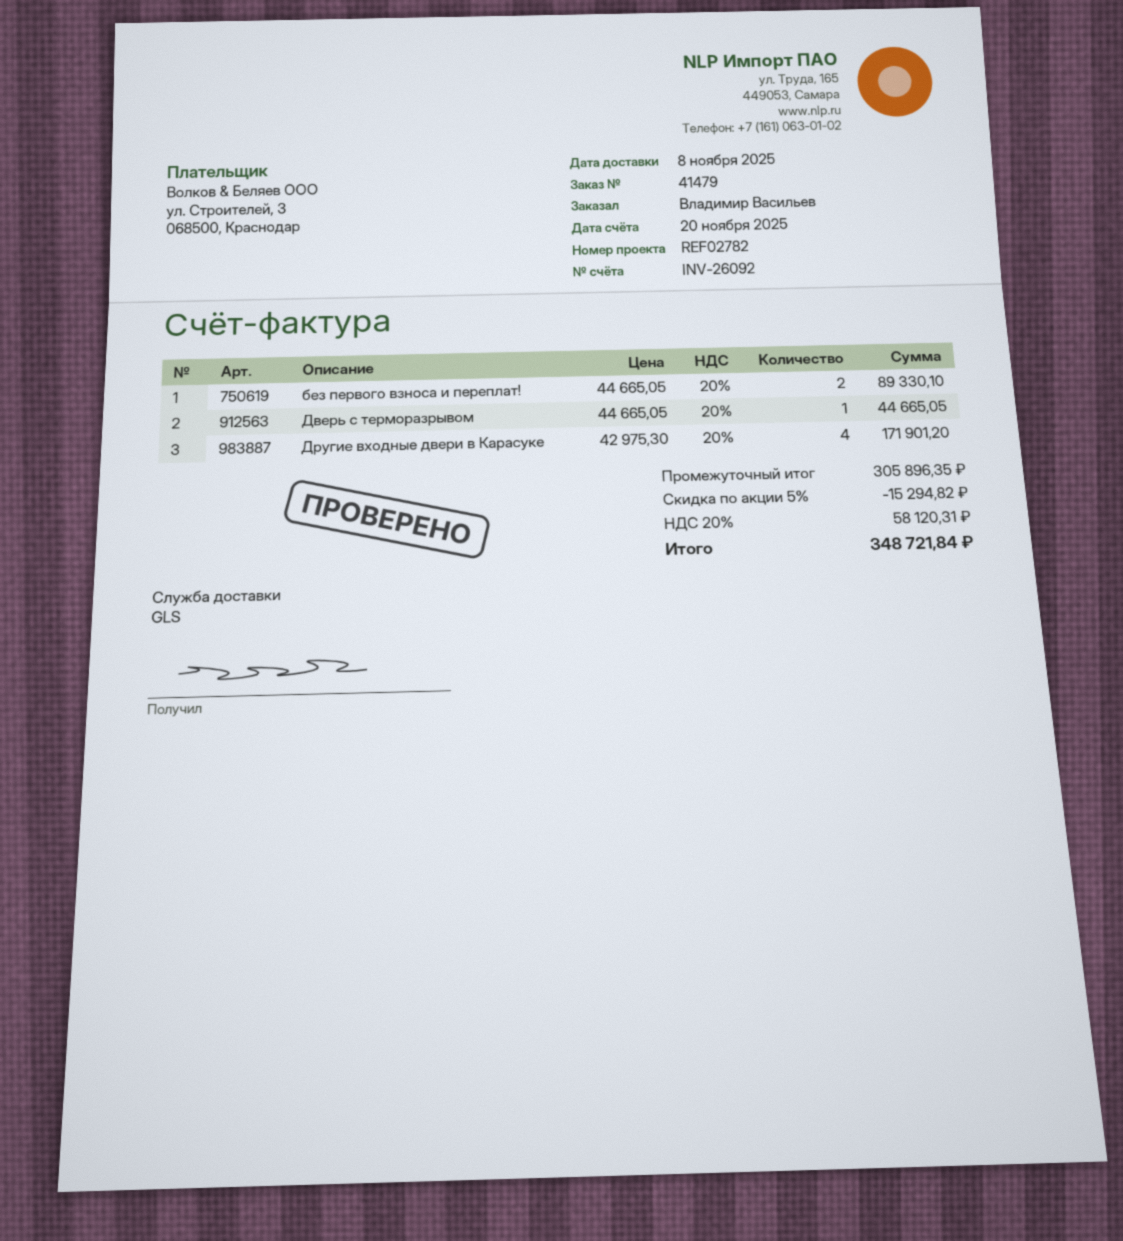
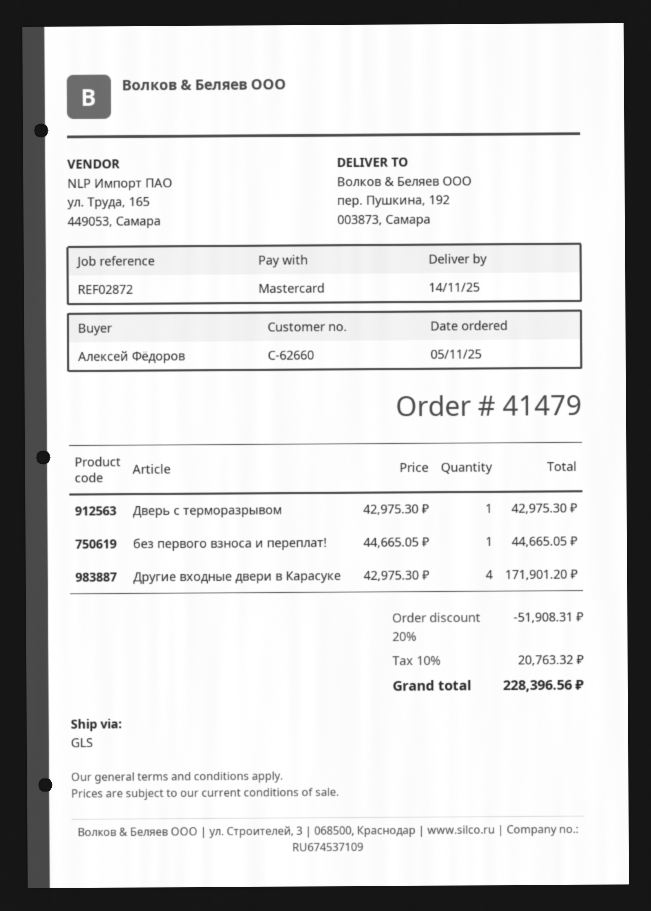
delivery date: 2025-11-08 -> 2025-11-14
reference: REF02782 -> REF02872
ordered by: Владимир Васильев -> Алексей Фёдоров
без первого взноса и переплат!: 2 x 44665.05 = 89330.10 -> 1 x 44665.05 = 44665.05
Дверь с терморазрывом: 1 x 44665.05 = 44665.05 -> 1 x 42975.30 = 42975.30
discount: 5% = 15294.82 -> 20% = 51908.31
tax: 20% = 58120.31 -> 10% = 20763.32
total: 348721.84 -> 228396.56

